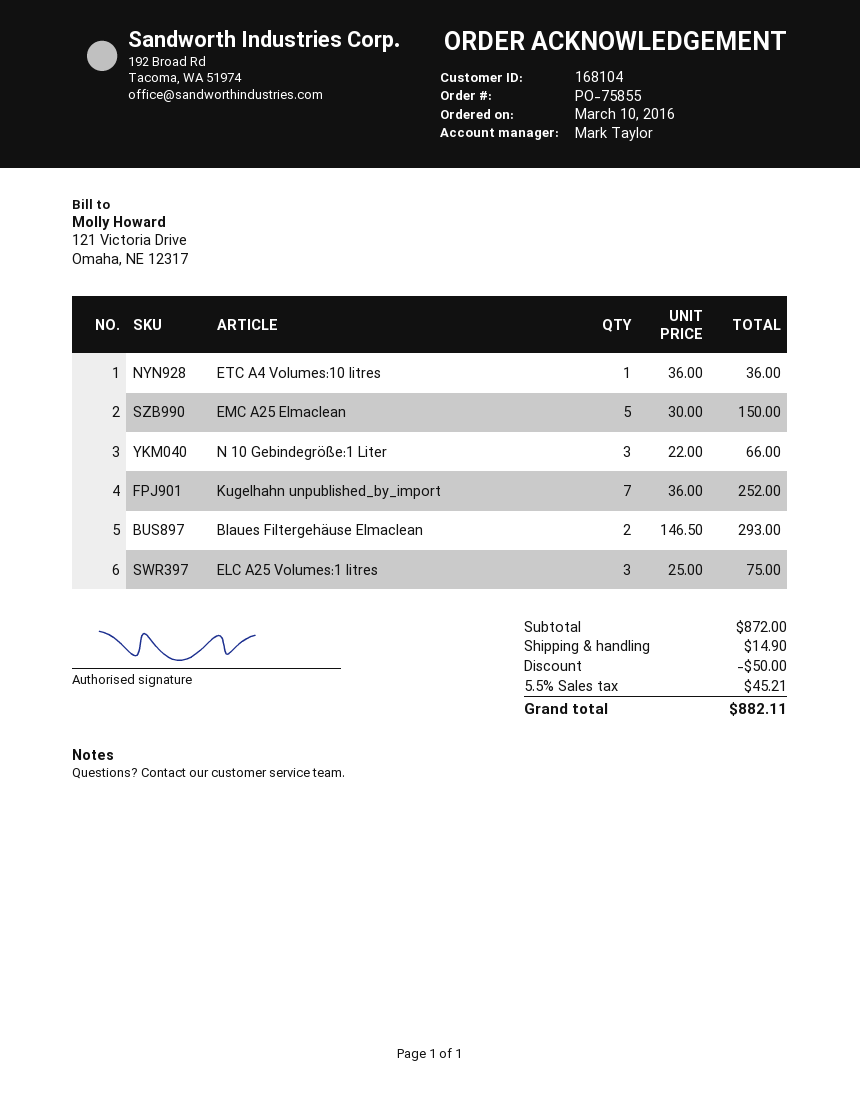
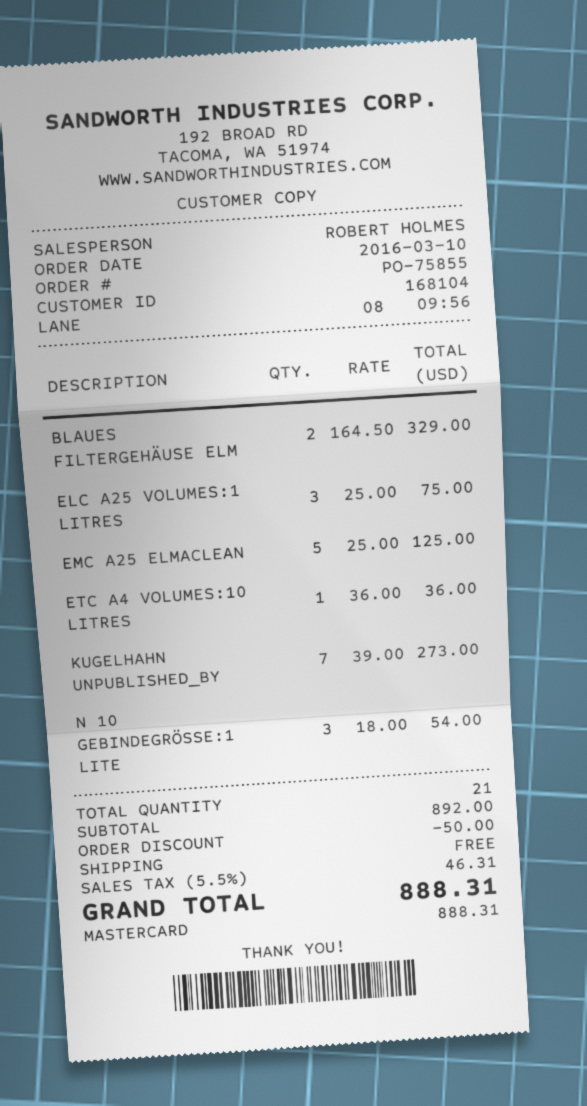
sales rep: Mark Taylor -> ROBERT HOLMES
EMC A25 Elmaclean: 5 x 30.00 = 150.00 -> 5 x 25.00 = 125.00
N 10 Gebindegröße:1 Liter: 3 x 22.00 = 66.00 -> 3 x 18.00 = 54.00
Kugelhahn unpublished_by_import: 7 x 36.00 = 252.00 -> 7 x 39.00 = 273.00
Blaues Filtergehäuse Elmaclean: 2 x 146.50 = 293.00 -> 2 x 164.50 = 329.00
subtotal: 872.00 -> 892.00
shipping: 14.90 -> 0.00
tax: 5.5% = 45.21 -> 5.5% = 46.31
total: 882.11 -> 888.31

